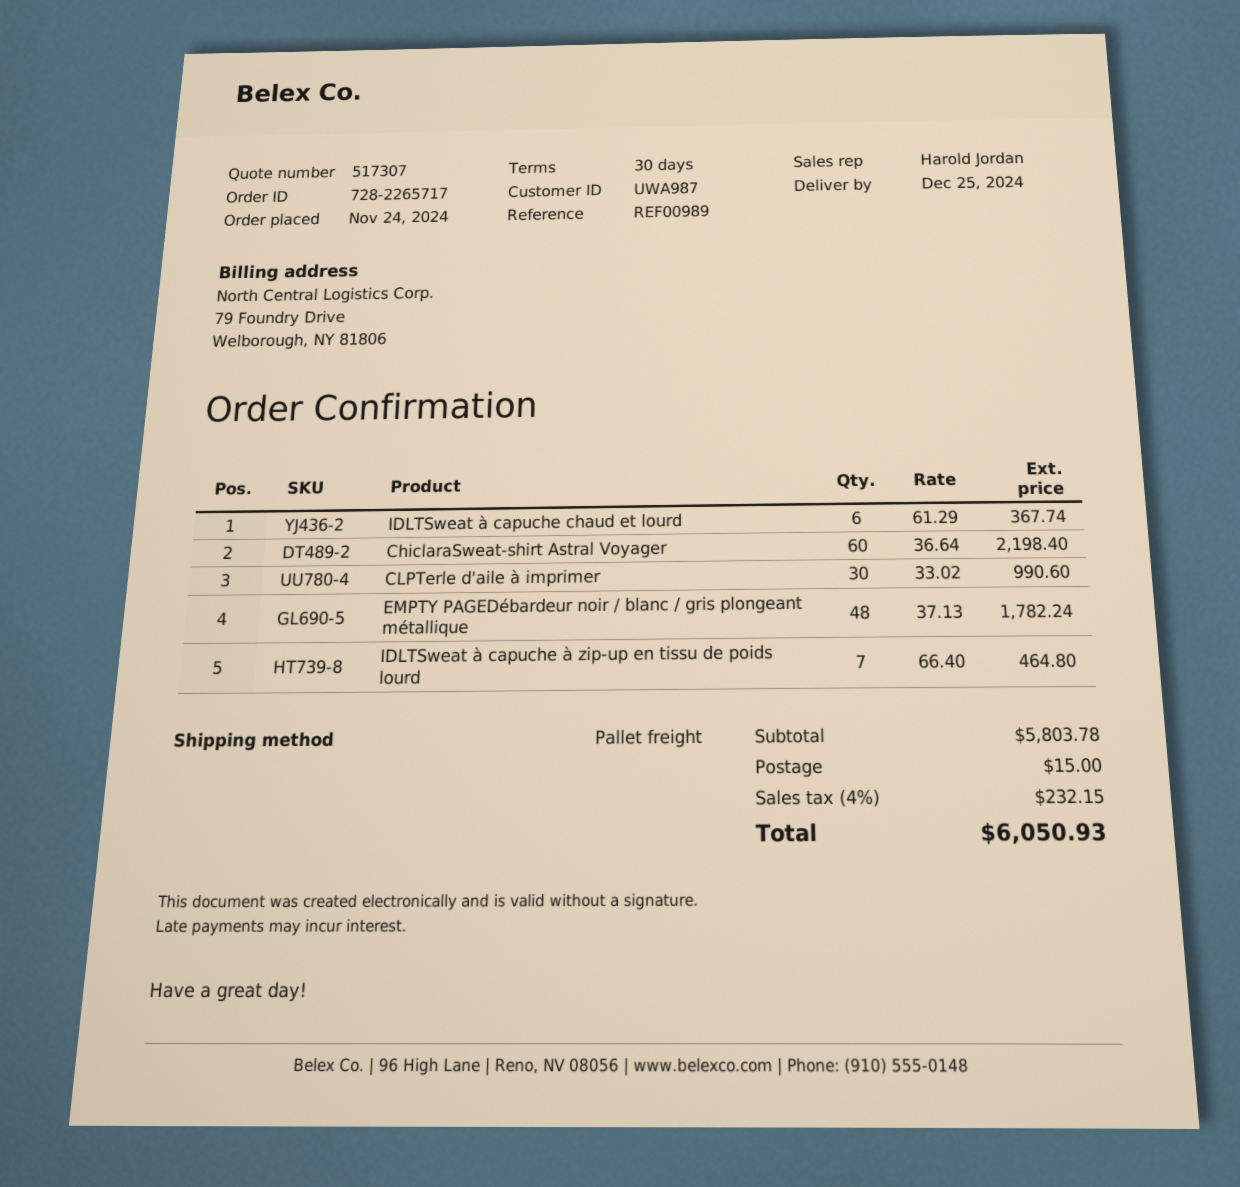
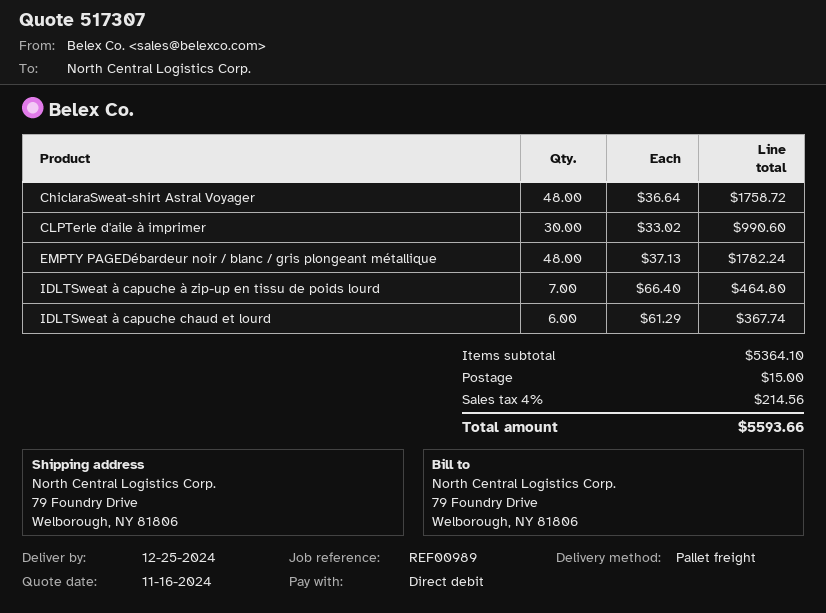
ChiclaraSweat-shirt Astral Voyager: 60 x 36.64 = 2198.40 -> 48 x 36.64 = 1758.72
subtotal: 5803.78 -> 5364.10
tax: 4% = 232.15 -> 4% = 214.56
total: 6050.93 -> 5593.66

